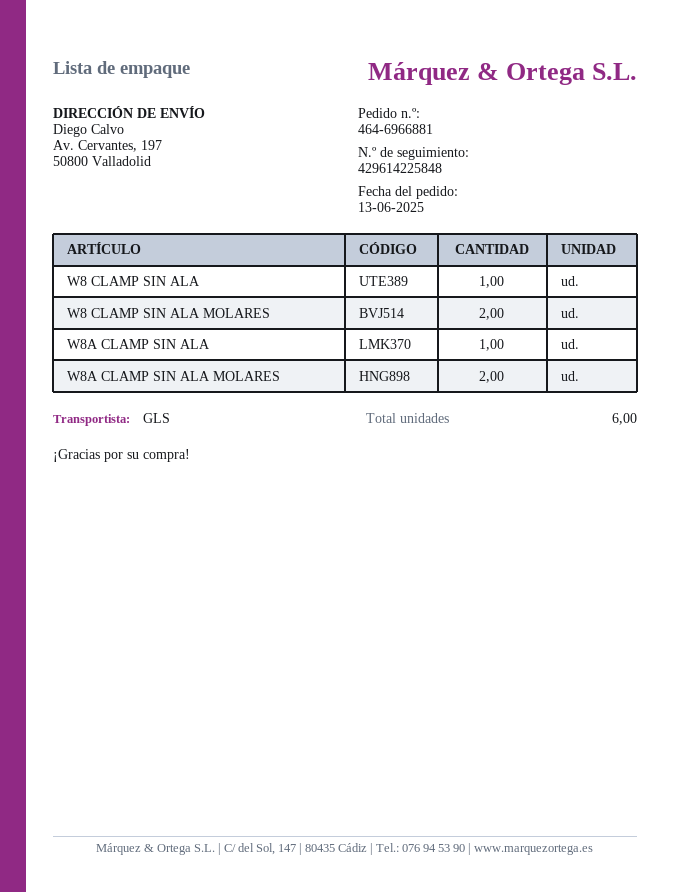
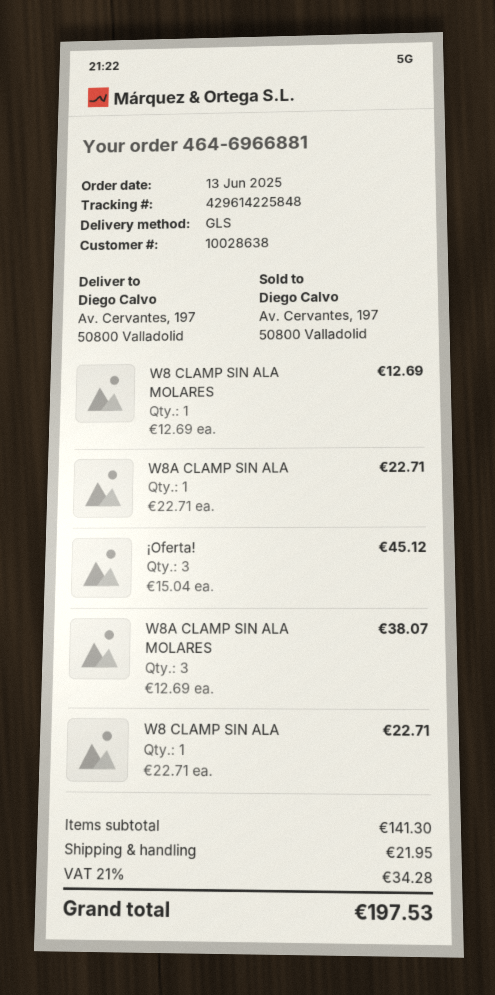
W8 CLAMP SIN ALA MOLARES: 2 -> 1
W8A CLAMP SIN ALA MOLARES: 2 -> 3
¡Oferta!: none -> 3

